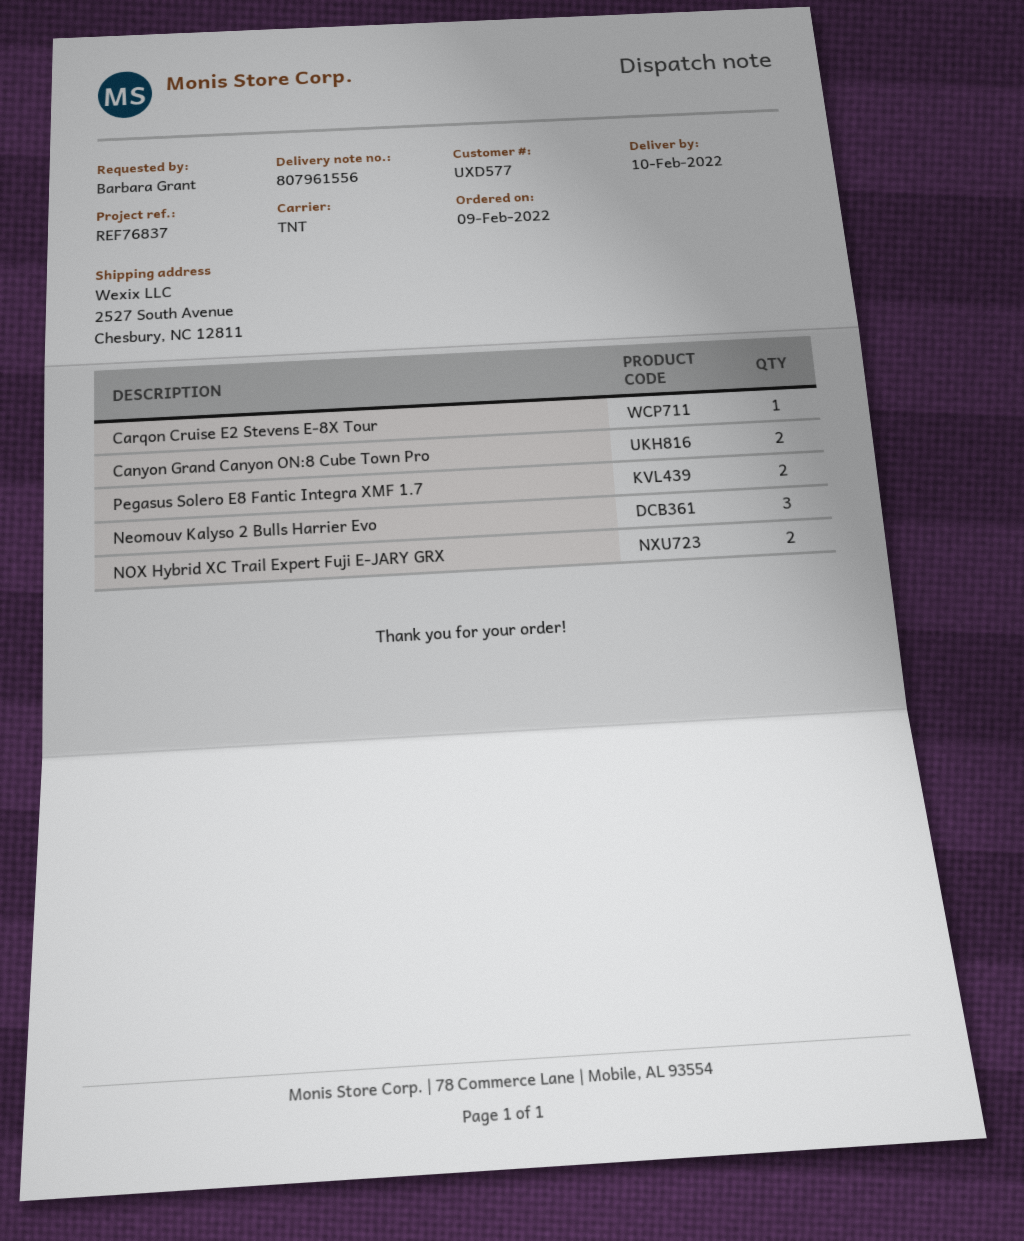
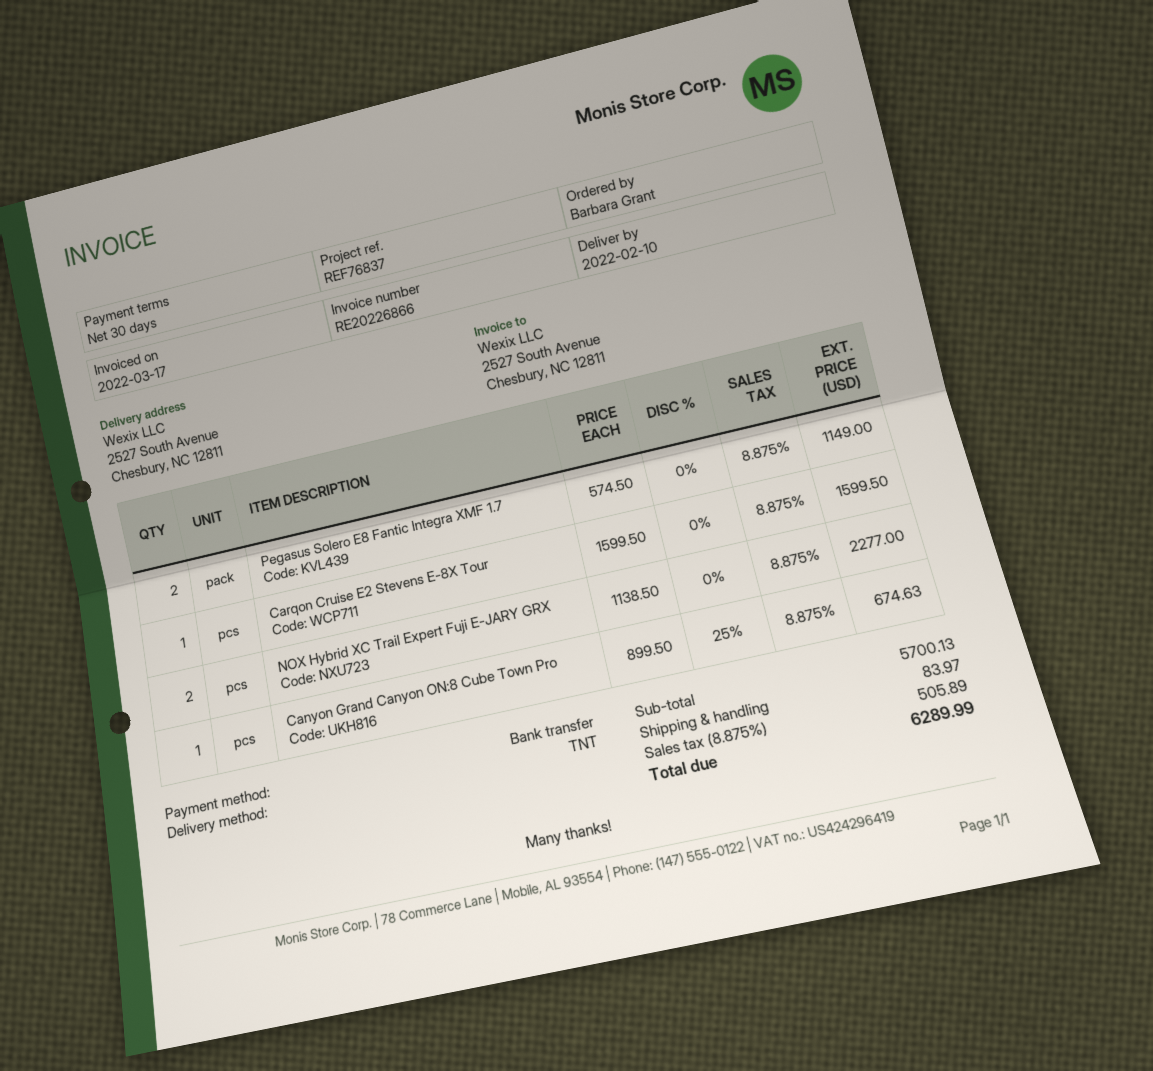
Canyon Grand Canyon ON:8 Cube Town Pro: 2 -> 1
Neomouv Kalyso 2 Bulls Harrier Evo: 3 -> none

